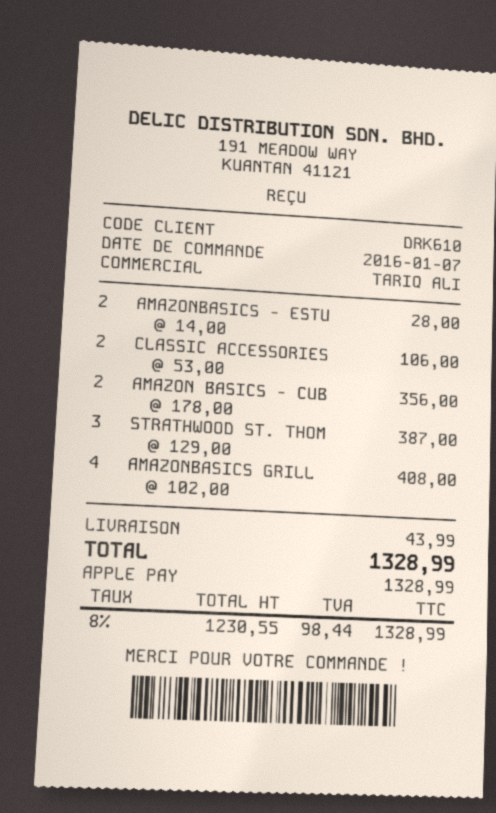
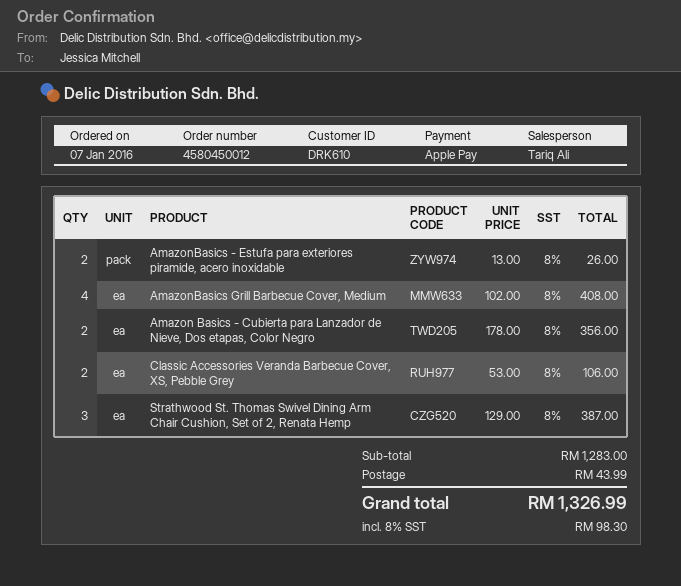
AMAZONBASICS - ESTU: 2 x 14.00 = 28.00 -> 2 x 13.00 = 26.00
tax: 8% = 98.44 -> 8% = 98.30
total: 1328.99 -> 1326.99

